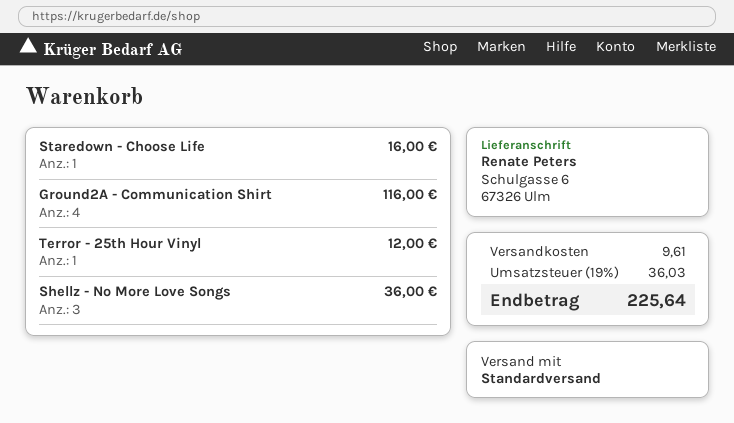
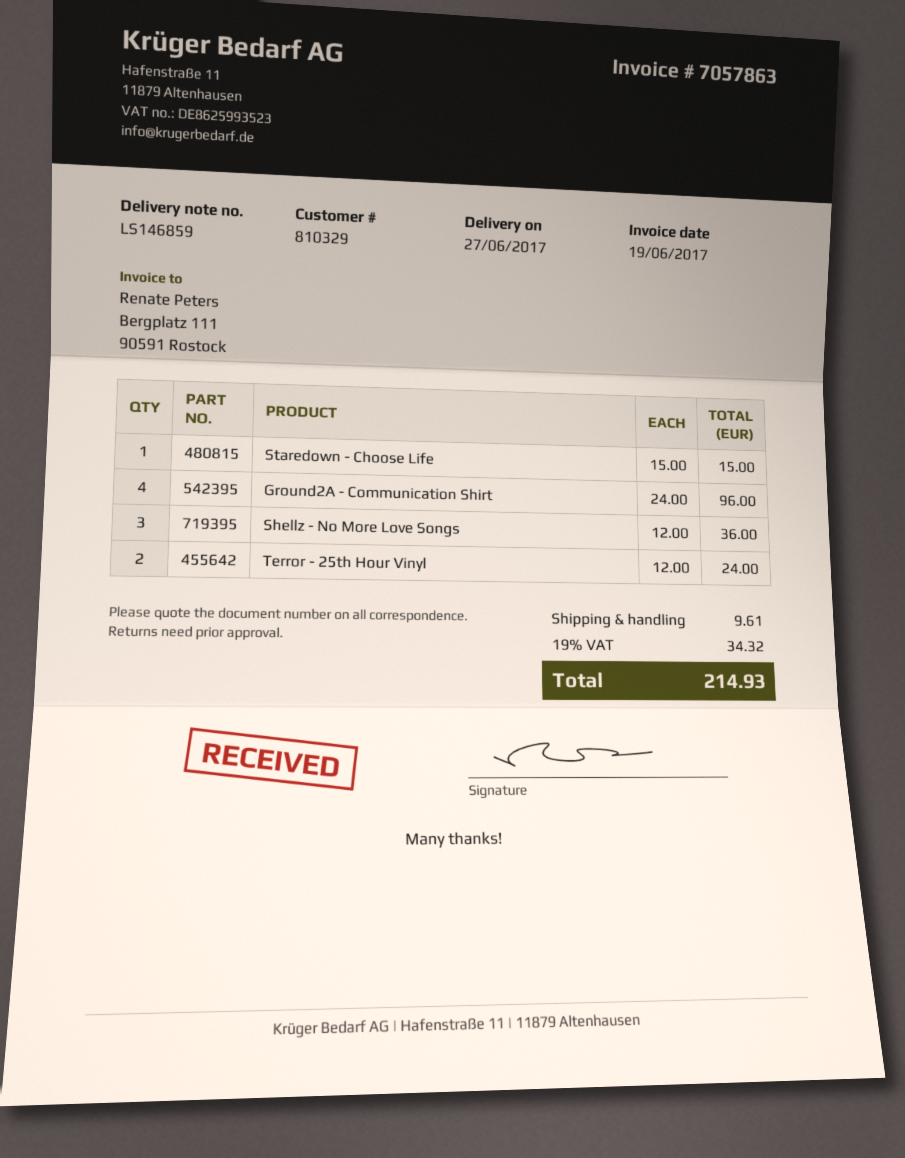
Staredown - Choose Life: 1 for 16.00 -> 1 for 15.00
Ground2A - Communication Shirt: 4 for 116.00 -> 4 for 96.00
Terror - 25th Hour Vinyl: 1 for 12.00 -> 2 for 24.00
tax: 19% = 36.03 -> 19% = 34.32
total: 225.64 -> 214.93

